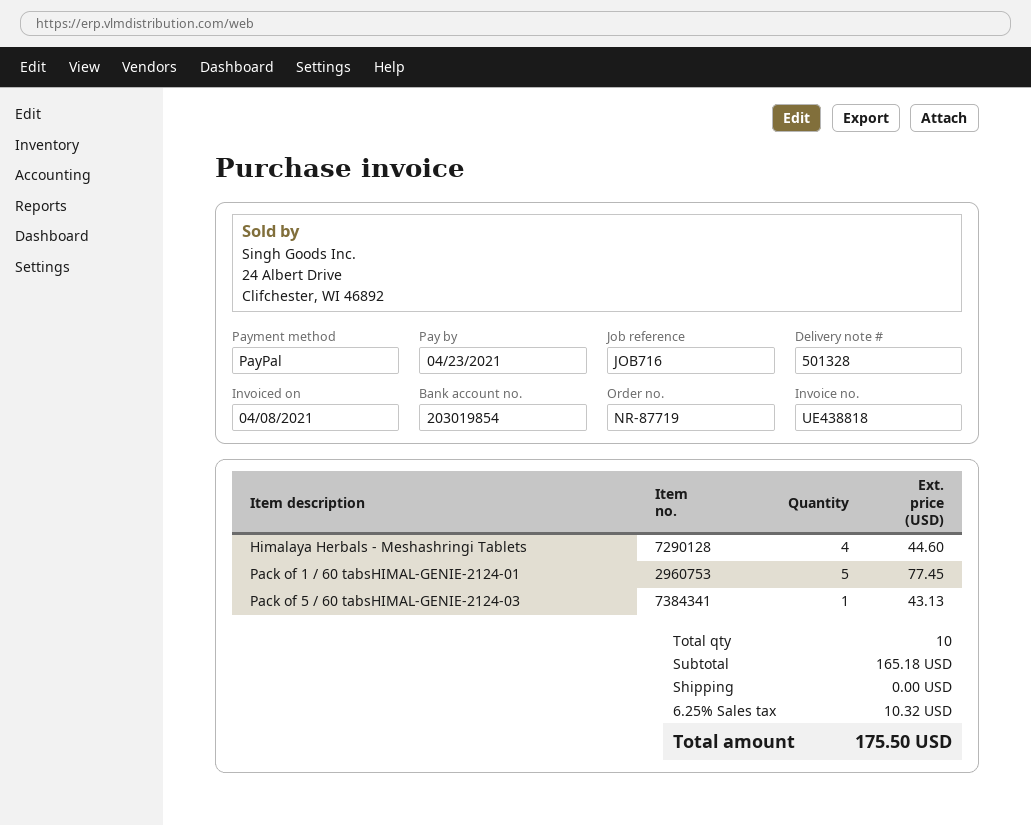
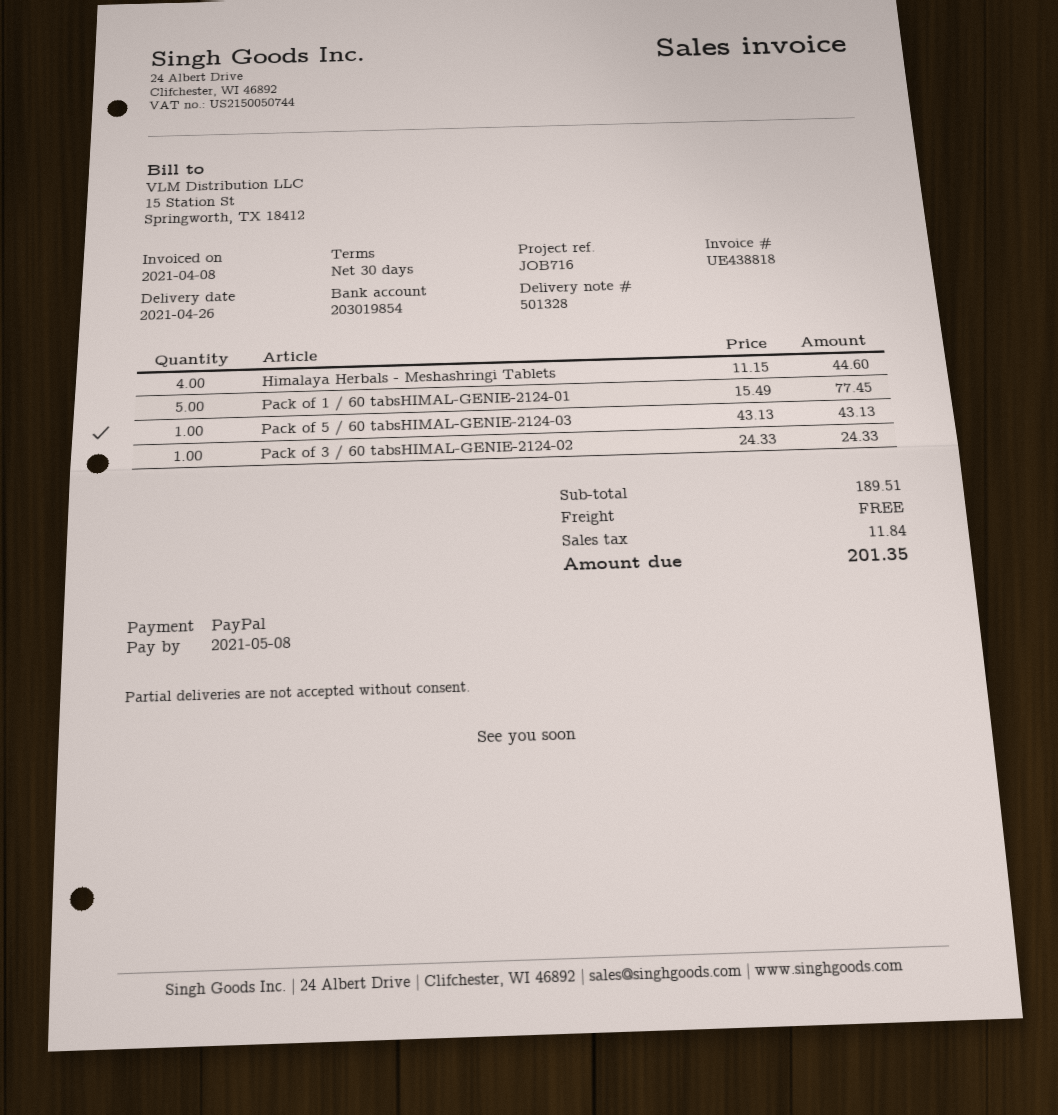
due date: 2021-04-23 -> 2021-05-08
Pack of 3 / 60 tabsHIMAL-GENIE-2124-02: none -> 1 for 24.33
subtotal: 165.18 -> 189.51
tax: 10.32 -> 11.84
total: 175.50 -> 201.35

